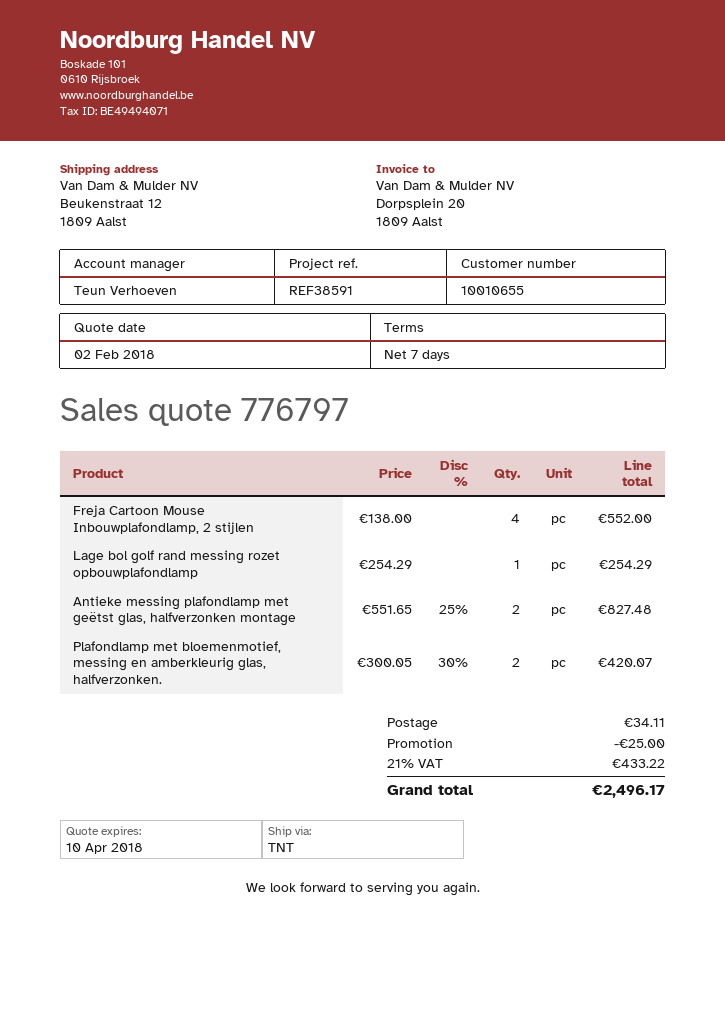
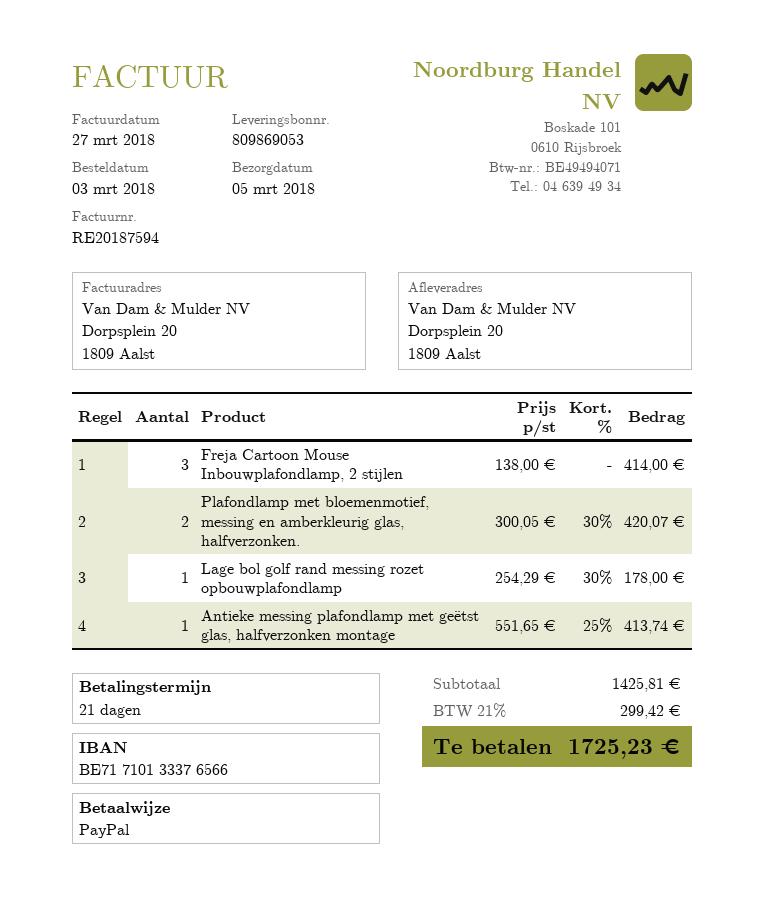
payment terms: 7 days -> 21 days
ship to: Beukenstraat 12, 1809 Aalst -> Dorpsplein 20, 1809 Aalst
Freja Cartoon Mouse Inbouwplafondlamp, 2 stijlen: 4 x 138.00 = 552.00 -> 3 x 138.00 = 414.00
Lage bol golf rand messing rozet opbouwplafondlamp: 1 x 254.29 = 254.29 -> 1 x 254.29 - 30% = 178.00
Antieke messing plafondlamp met geëtst glas, halfverzonken montage: 2 x 551.65 - 25% = 827.48 -> 1 x 551.65 - 25% = 413.74
discount: 25.00 -> none
shipping: 34.11 -> none
tax: 21% = 433.22 -> 21% = 299.42
total: 2496.17 -> 1725.23

